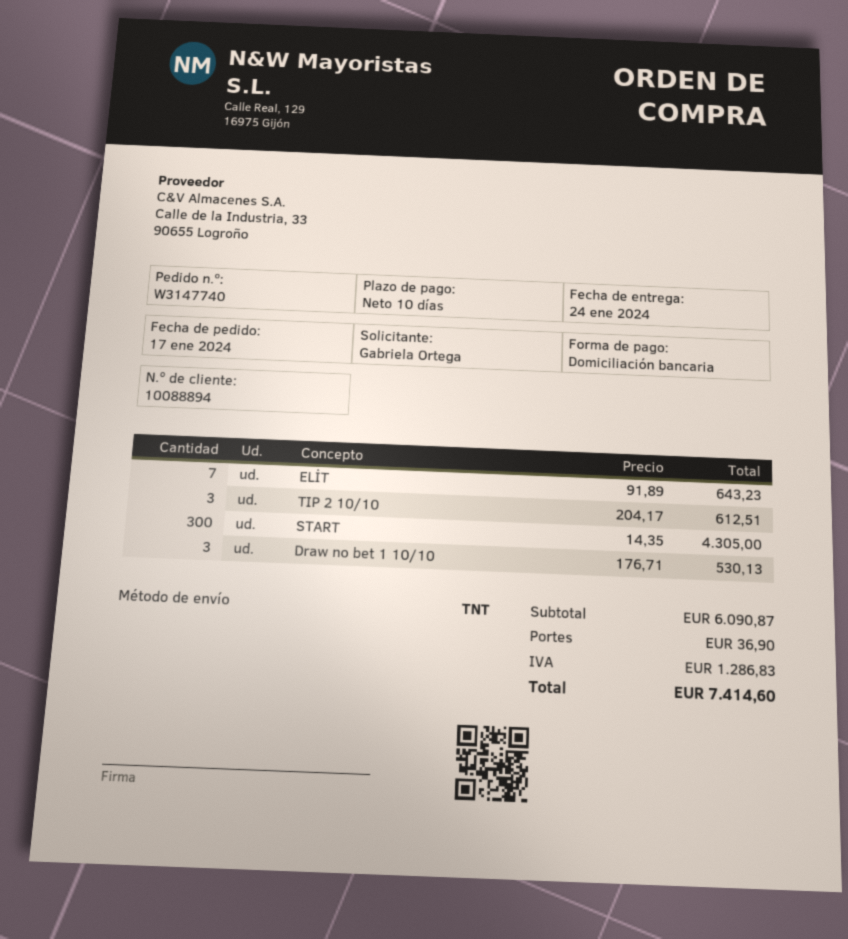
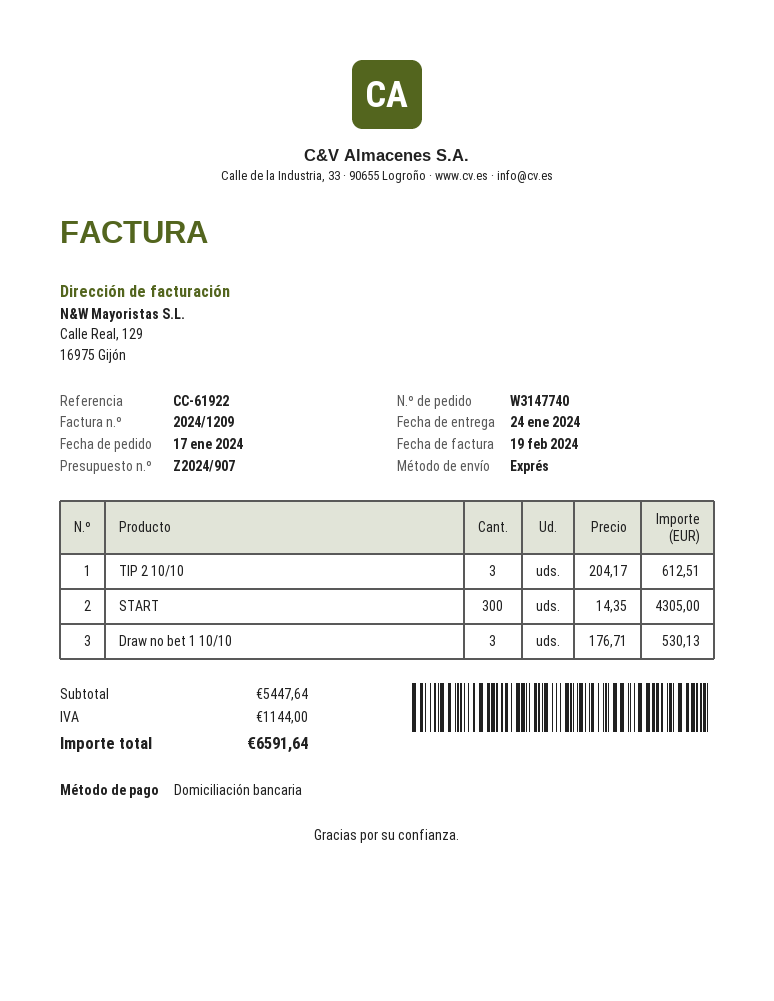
shipping method: TNT -> express
ELİT: 7 x 91.89 = 643.23 -> none
subtotal: 6090.87 -> 5447.64
shipping: 36.90 -> none
tax: 1286.83 -> 1144.00
total: 7414.60 -> 6591.64

